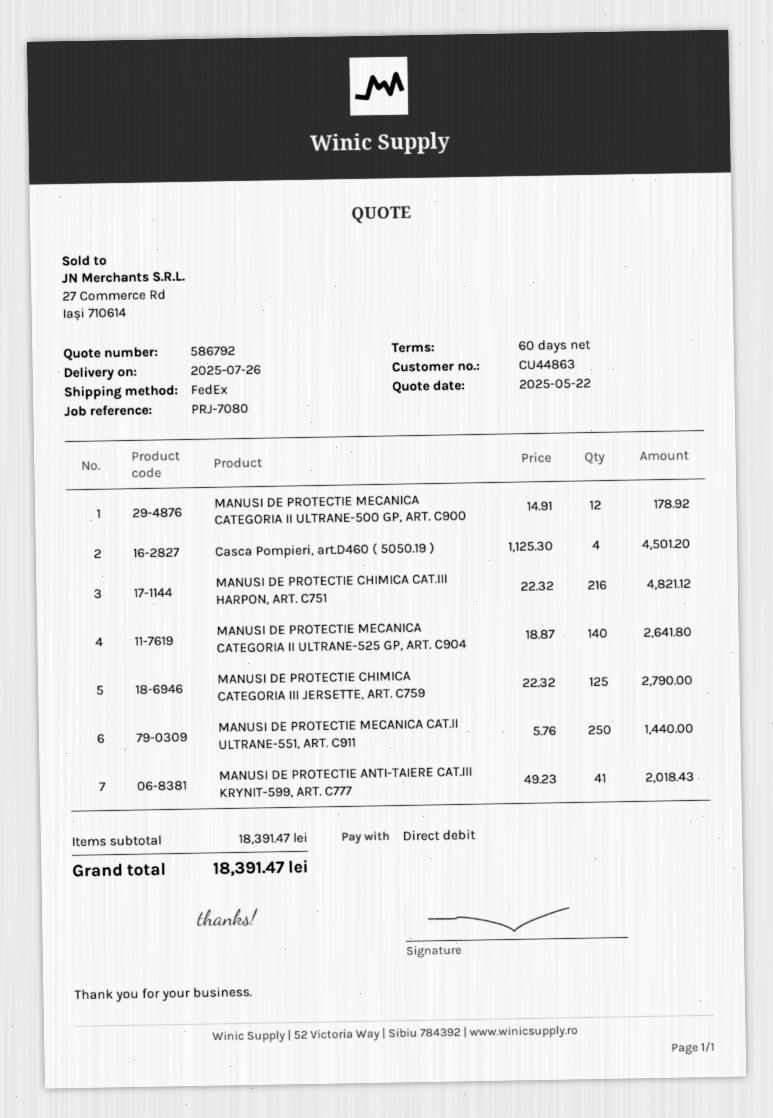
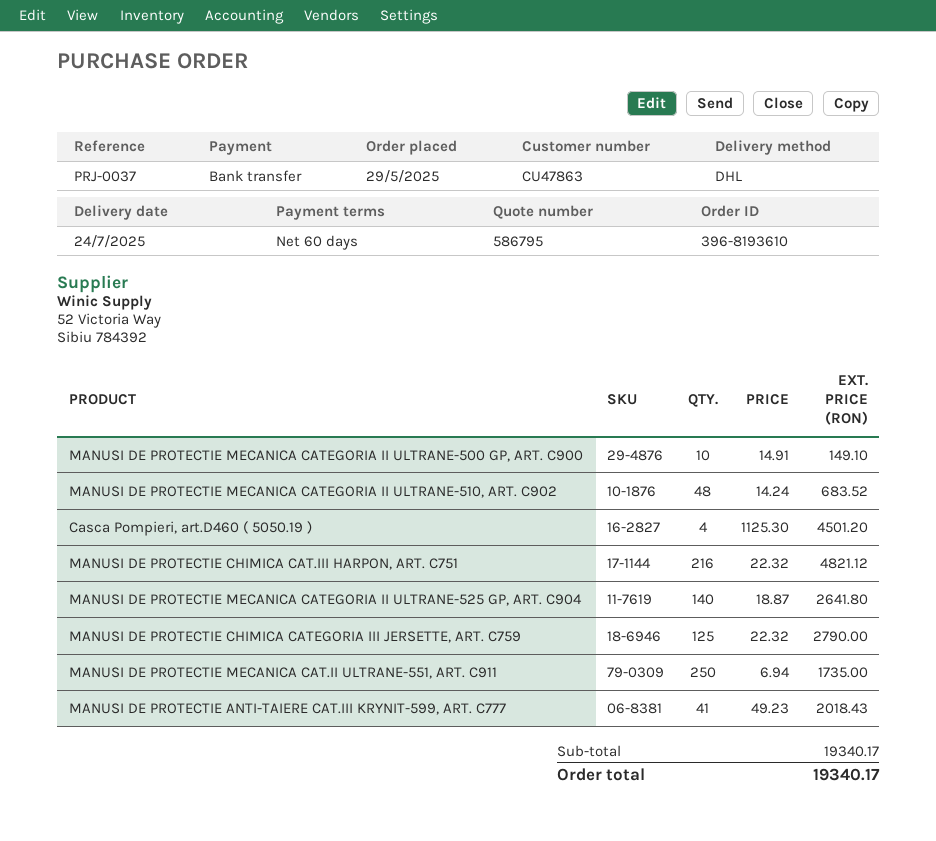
quote number: 586792 -> 586795
delivery date: 2025-07-26 -> 2025-07-24
customer number: CU44863 -> CU47863
reference: PRJ-7080 -> PRJ-0037
payment method: direct debit -> bank transfer
shipping method: FedEx -> DHL
MANUSI DE PROTECTIE MECANICA CATEGORIA II ULTRANE-500 GP, ART. C900: 12 x 14.91 = 178.92 -> 10 x 14.91 = 149.10
MANUSI DE PROTECTIE MECANICA CAT.II ULTRANE-551, ART. C911: 250 x 5.76 = 1440.00 -> 250 x 6.94 = 1735.00
MANUSI DE PROTECTIE MECANICA CATEGORIA II ULTRANE-510, ART. C902: none -> 48 x 14.24 = 683.52
subtotal: 18391.47 -> 19340.17
total: 18391.47 -> 19340.17

